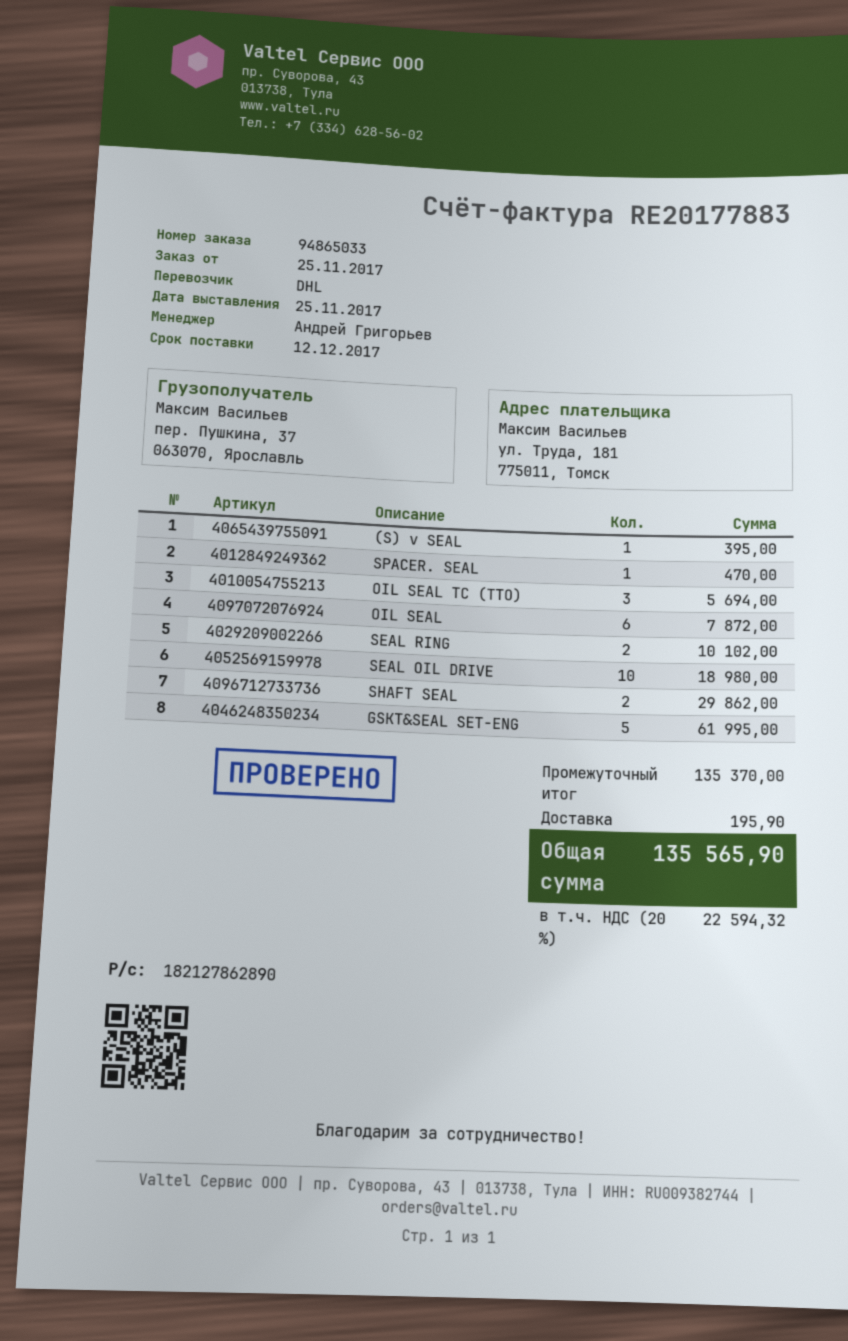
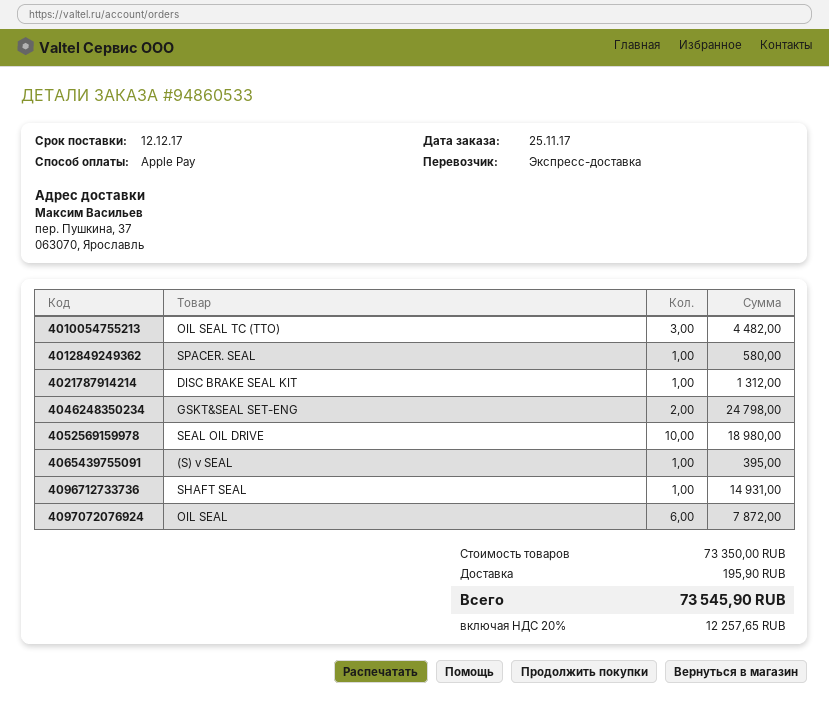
order number: 94865033 -> 94860533
shipping method: DHL -> express
SPACER. SEAL: 1 for 470.00 -> 1 for 580.00
OIL SEAL TC (TTO): 3 for 5694.00 -> 3 for 4482.00
SEAL RING: 2 for 10102.00 -> none
SHAFT SEAL: 2 for 29862.00 -> 1 for 14931.00
GSKT&SEAL SET-ENG: 5 for 61995.00 -> 2 for 24798.00
DISC BRAKE SEAL KIT: none -> 1 for 1312.00
subtotal: 135370.00 -> 73350.00
tax: 20% = 22594.32 -> 20% = 12257.65
total: 135565.90 -> 73545.90

